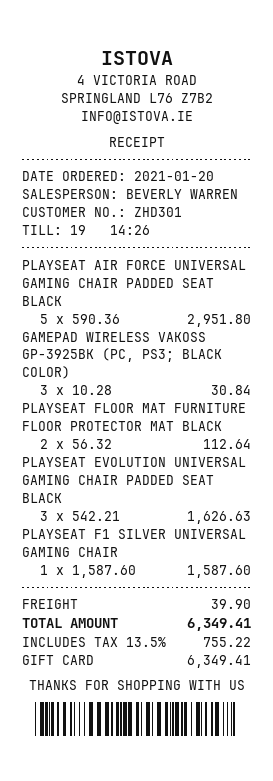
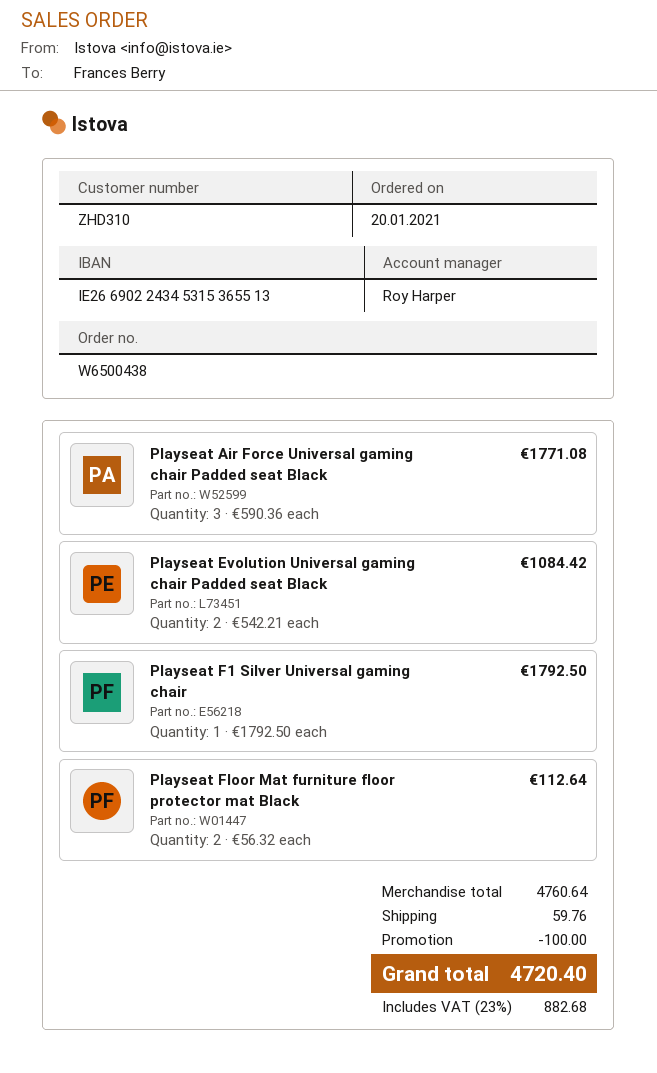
customer number: ZHD301 -> ZHD310
sales rep: BEVERLY WARREN -> Roy Harper
PLAYSEAT AIR FORCE UNIVERSAL GAMING CHAIR PADDED SEAT BLACK: 5 x 590.36 = 2951.80 -> 3 x 590.36 = 1771.08
GAMEPAD WIRELESS VAKOSS GP-3925BK (PC, PS3; BLACK COLOR): 3 x 10.28 = 30.84 -> none
PLAYSEAT EVOLUTION UNIVERSAL GAMING CHAIR PADDED SEAT BLACK: 3 x 542.21 = 1626.63 -> 2 x 542.21 = 1084.42
PLAYSEAT F1 SILVER UNIVERSAL GAMING CHAIR: 1 x 1587.60 = 1587.60 -> 1 x 1792.50 = 1792.50
discount: none -> 100.00
shipping: 39.90 -> 59.76
tax: 13.5% = 755.22 -> 23% = 882.68
total: 6349.41 -> 4720.40

